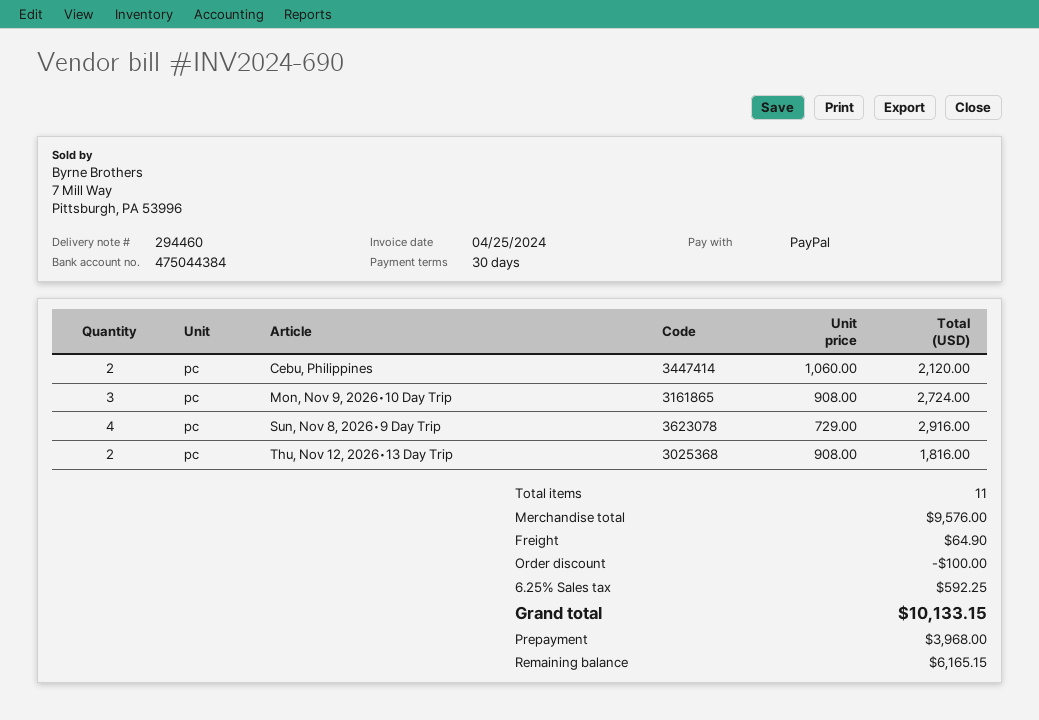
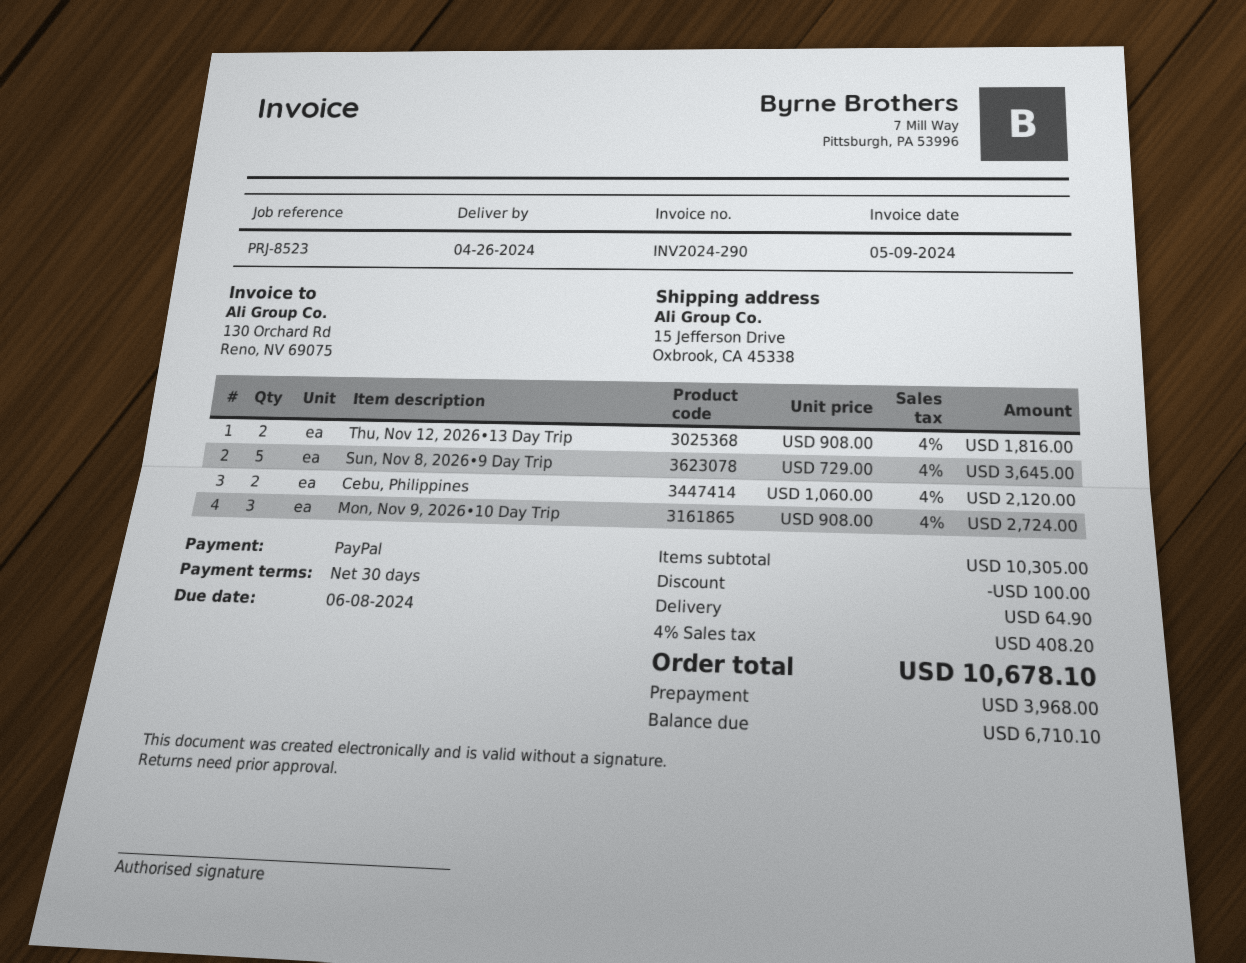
invoice number: INV2024-690 -> INV2024-290
invoice date: 2024-04-25 -> 2024-05-09
Sun, Nov 8, 2026•9 Day Trip: 4 x 729.00 = 2916.00 -> 5 x 729.00 = 3645.00
subtotal: 9576.00 -> 10305.00
tax: 6.25% = 592.25 -> 4% = 408.20
total: 10133.15 -> 10678.10
balance: 6165.15 -> 6710.10

